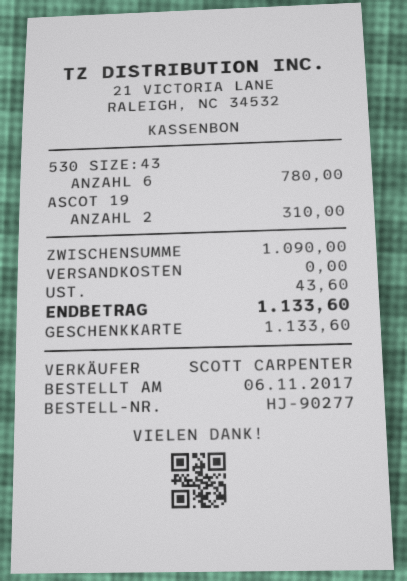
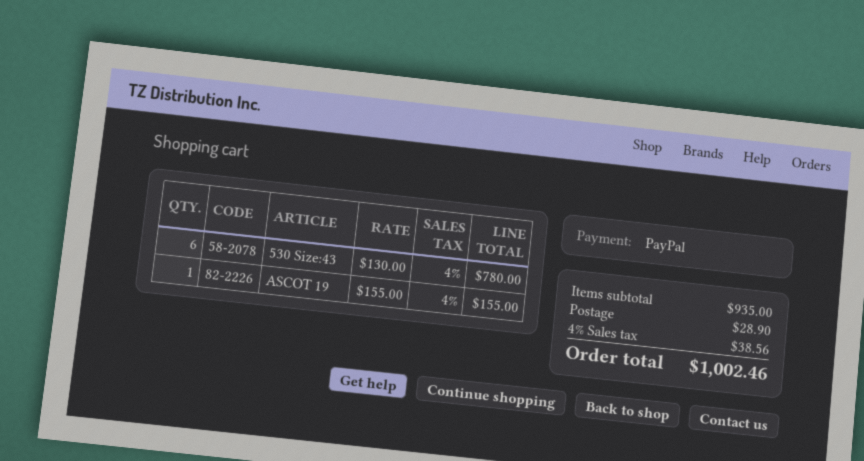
payment method: gift card -> PayPal
ASCOT 19: 2 for 310.00 -> 1 for 155.00
subtotal: 1090.00 -> 935.00
shipping: 0.00 -> 28.90
tax: 43.60 -> 38.56
total: 1133.60 -> 1002.46

